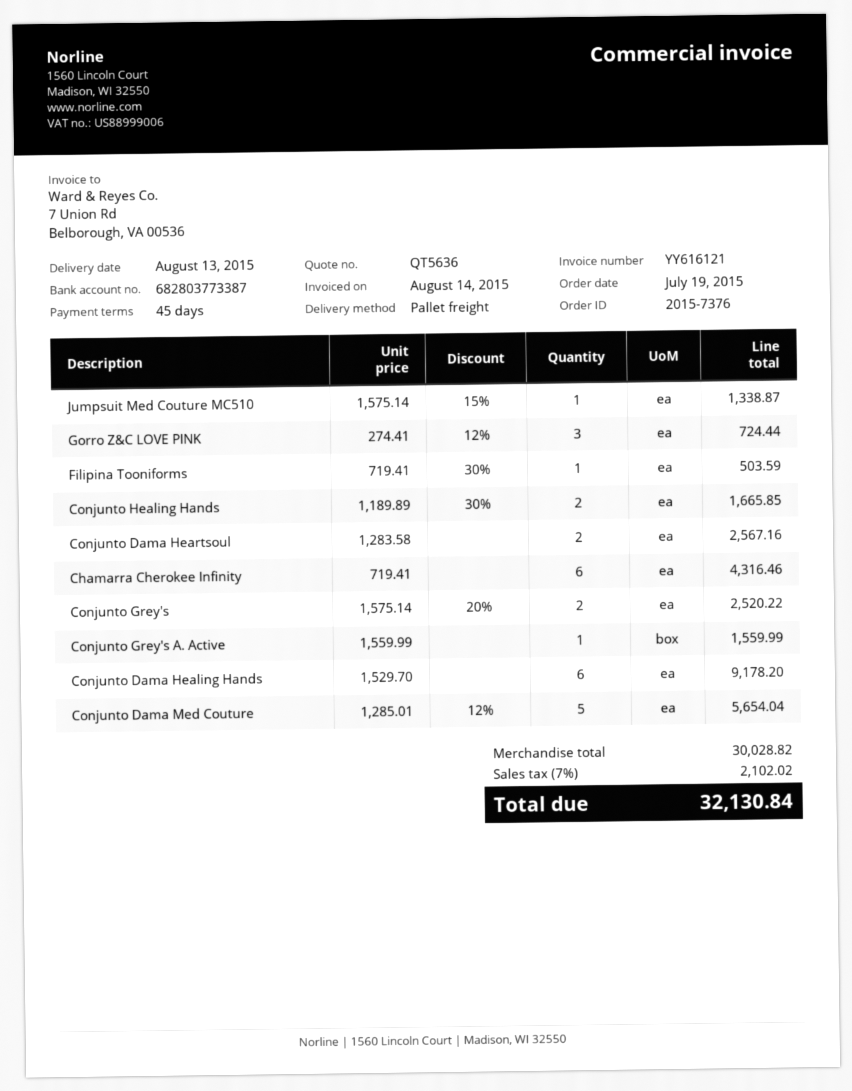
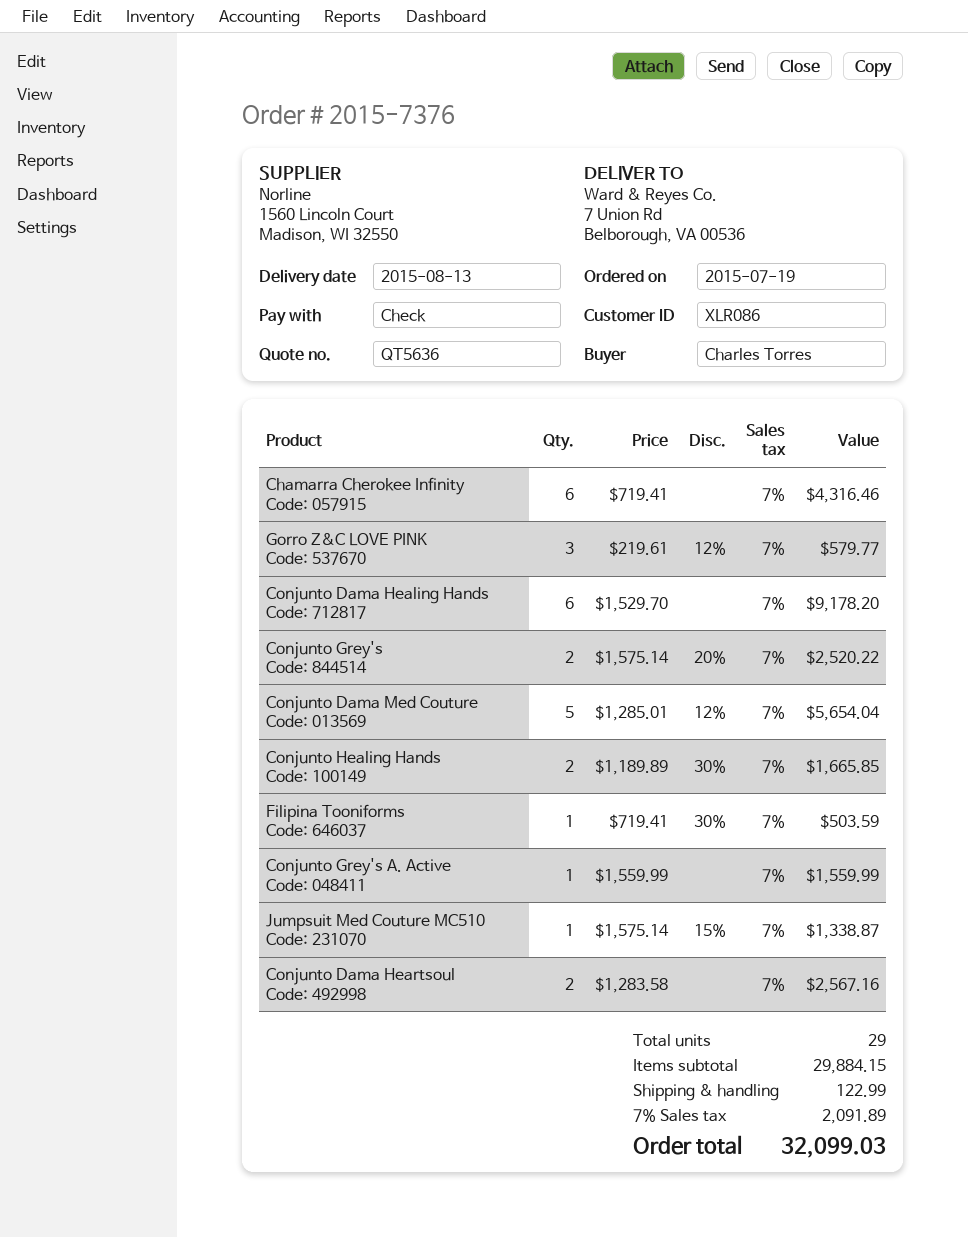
Gorro Z&C LOVE PINK: 3 x 274.41 - 12% = 724.44 -> 3 x 219.61 - 12% = 579.77
subtotal: 30028.82 -> 29884.15
shipping: none -> 122.99
tax: 7% = 2102.02 -> 7% = 2091.89
total: 32130.84 -> 32099.03

